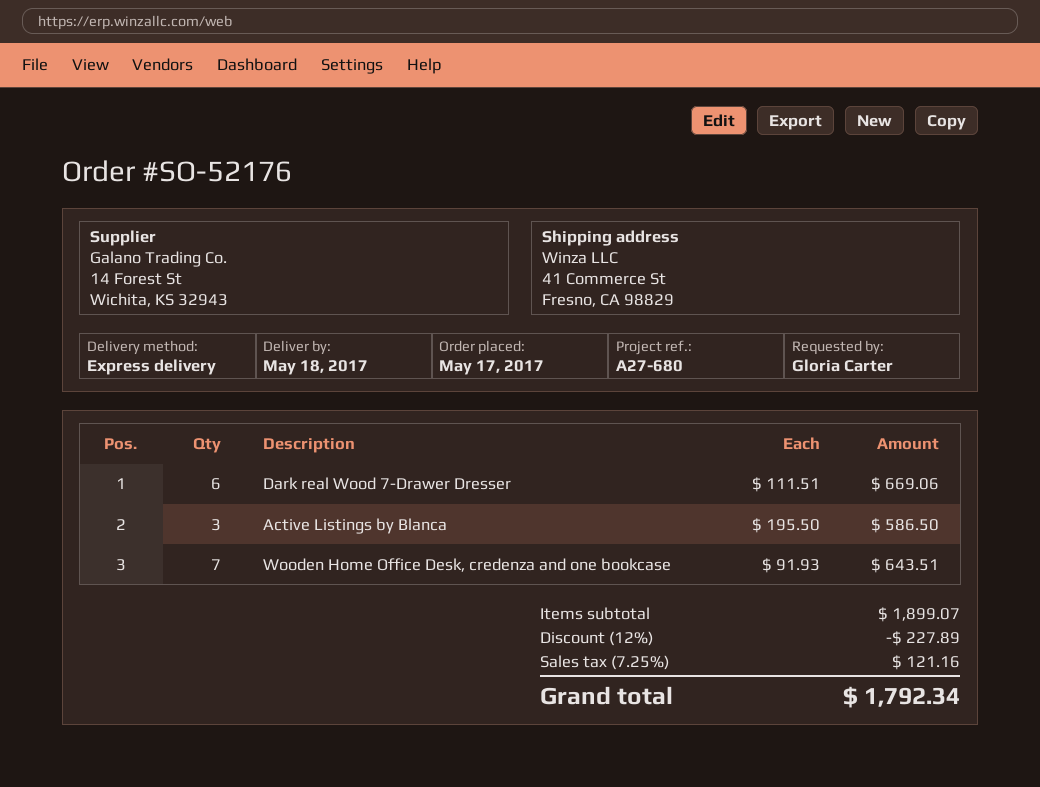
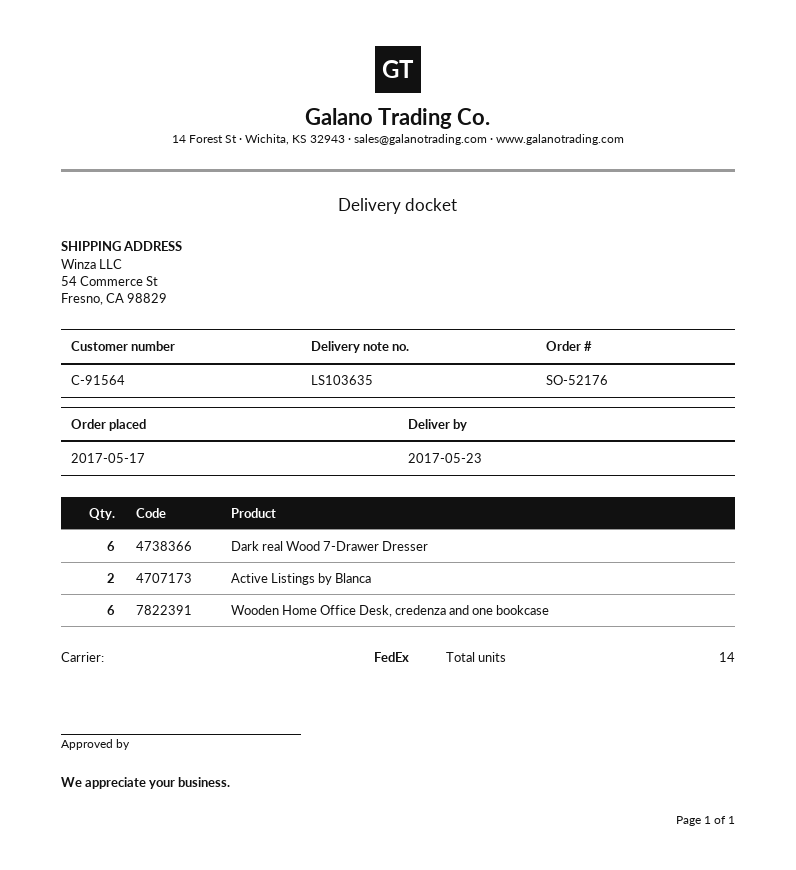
delivery date: 2017-05-18 -> 2017-05-23
shipping method: express -> FedEx
ship to: 41 Commerce St, Fresno, CA 98829 -> 54 Commerce St, Fresno, CA 98829
Active Listings by Blanca: 3 -> 2
Wooden Home Office Desk, credenza and one bookcase: 7 -> 6

